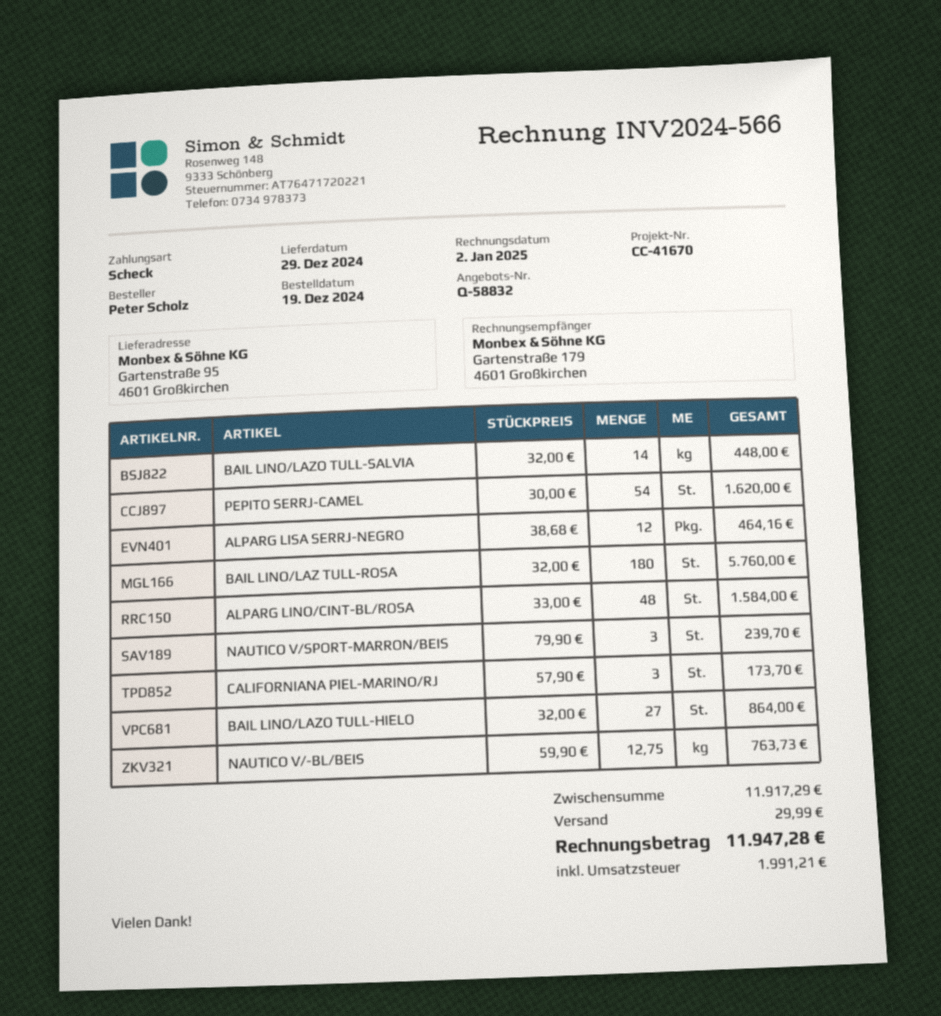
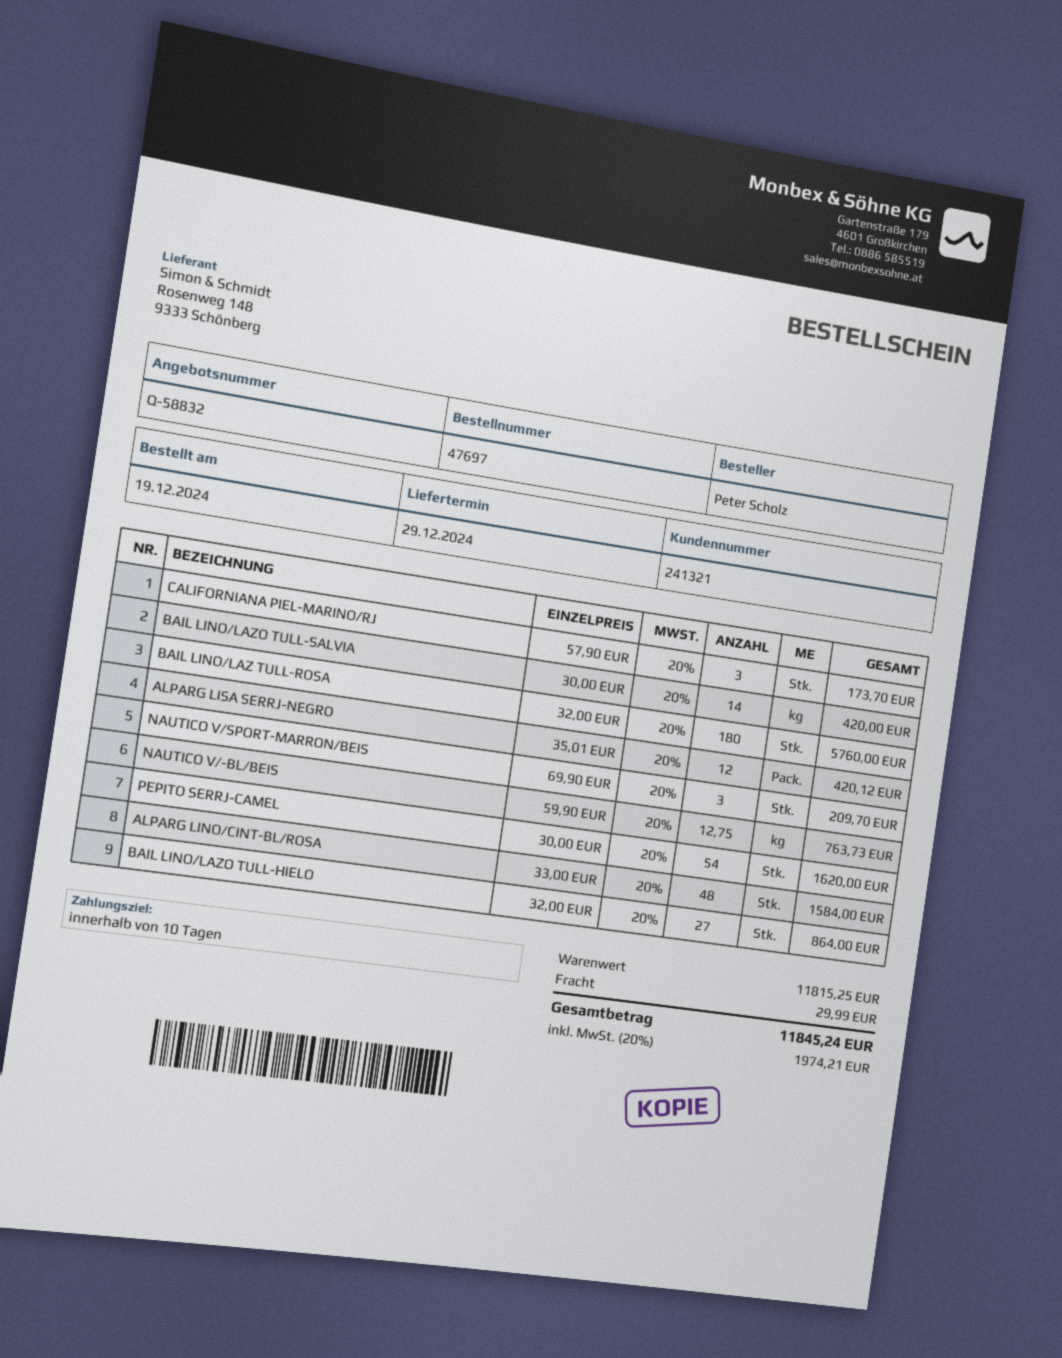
BAIL LINO/LAZO TULL-SALVIA: 14 x 32.00 = 448.00 -> 14 x 30.00 = 420.00
ALPARG LISA SERRJ-NEGRO: 12 x 38.68 = 464.16 -> 12 x 35.01 = 420.12
NAUTICO V/SPORT-MARRON/BEIS: 3 x 79.90 = 239.70 -> 3 x 69.90 = 209.70
subtotal: 11917.29 -> 11815.25
tax: 1991.21 -> 1974.21
total: 11947.28 -> 11845.24

